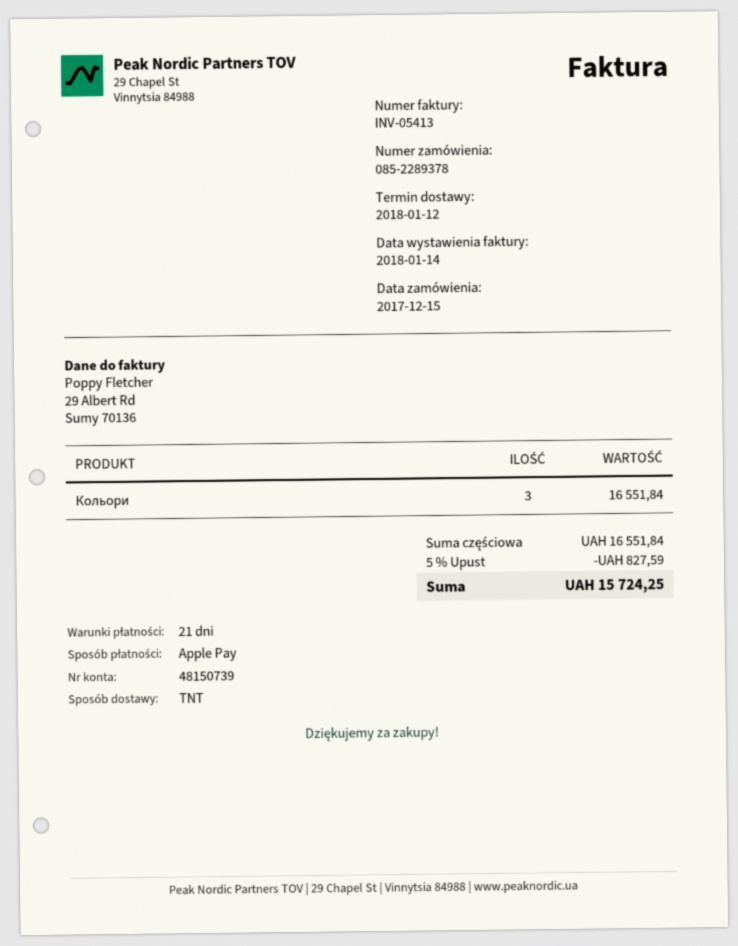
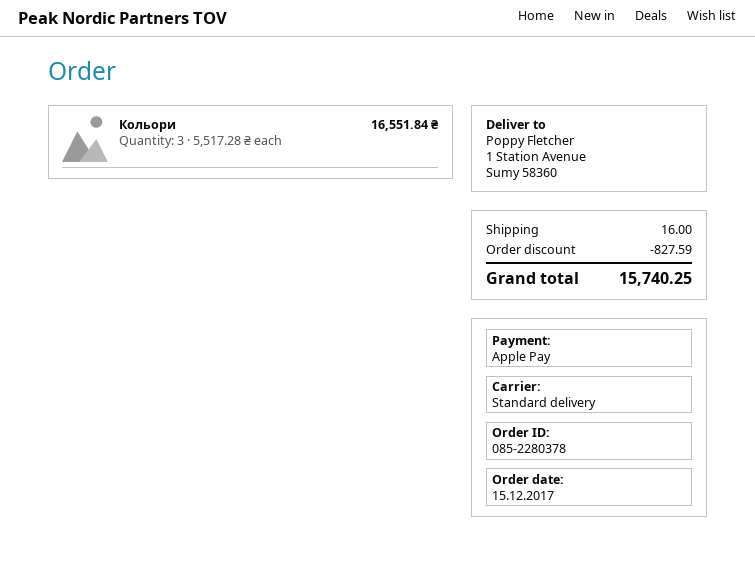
order number: 085-2289378 -> 085-2280378
shipping method: TNT -> standard
shipping: none -> 16.00
total: 15724.25 -> 15740.25

